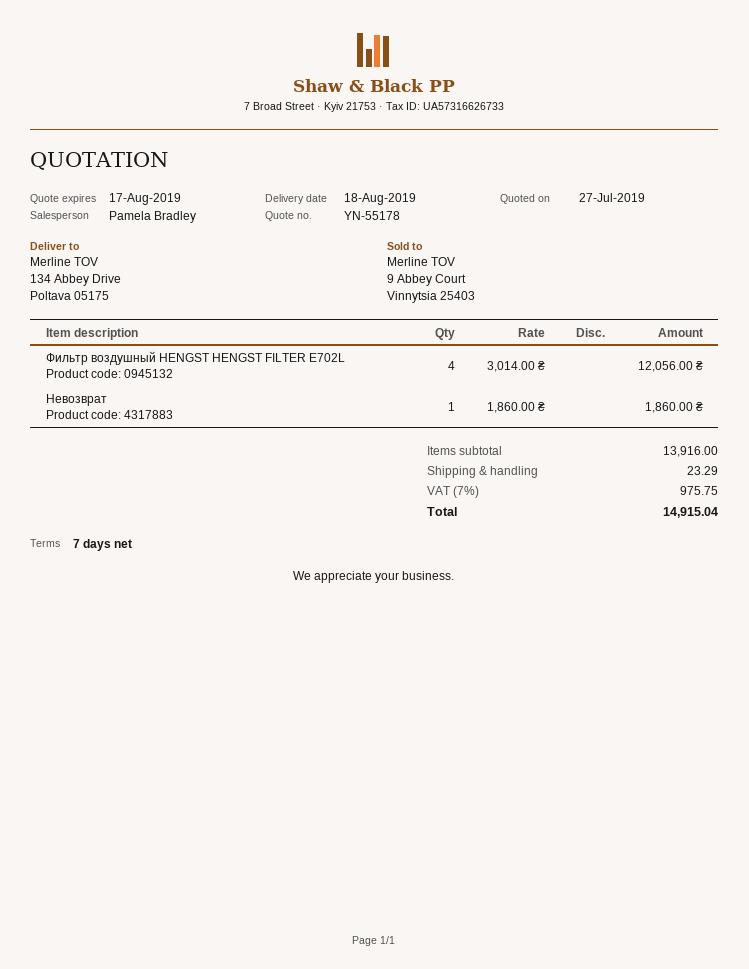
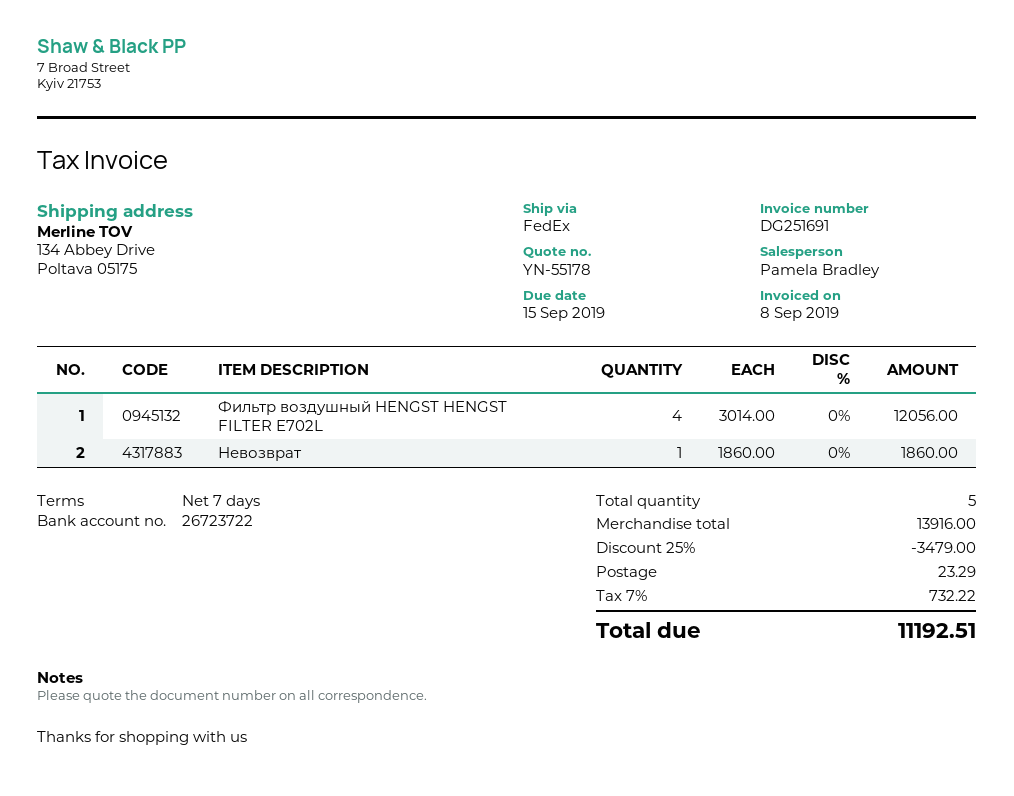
discount: none -> 25% = 3479.00
tax: 7% = 975.75 -> 7% = 732.22
total: 14915.04 -> 11192.51

